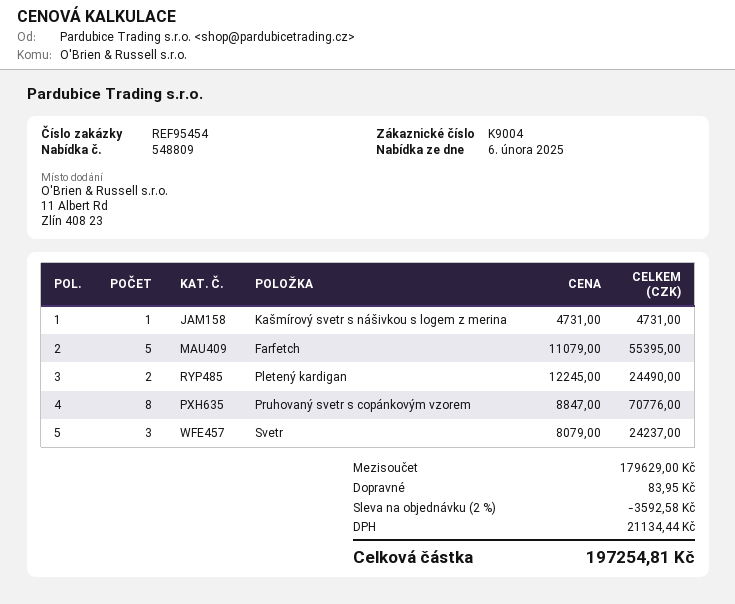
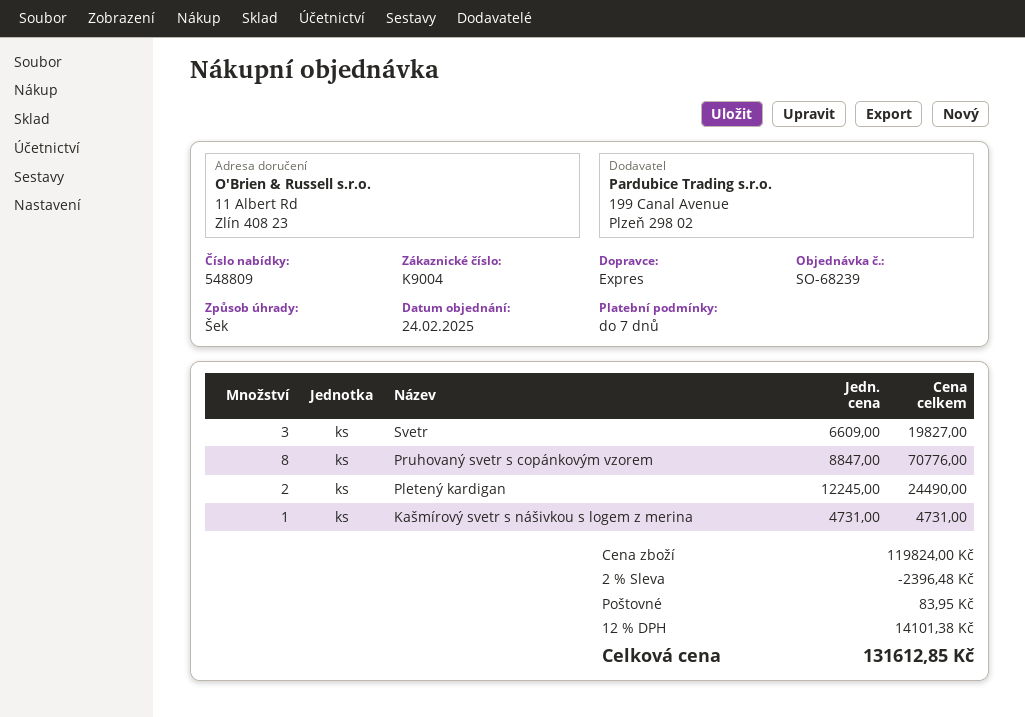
Farfetch: 5 x 11079.00 = 55395.00 -> none
Svetr: 3 x 8079.00 = 24237.00 -> 3 x 6609.00 = 19827.00
subtotal: 179629.00 -> 119824.00
discount: 2% = 3592.58 -> 2% = 2396.48
tax: 21134.44 -> 14101.38
total: 197254.81 -> 131612.85

